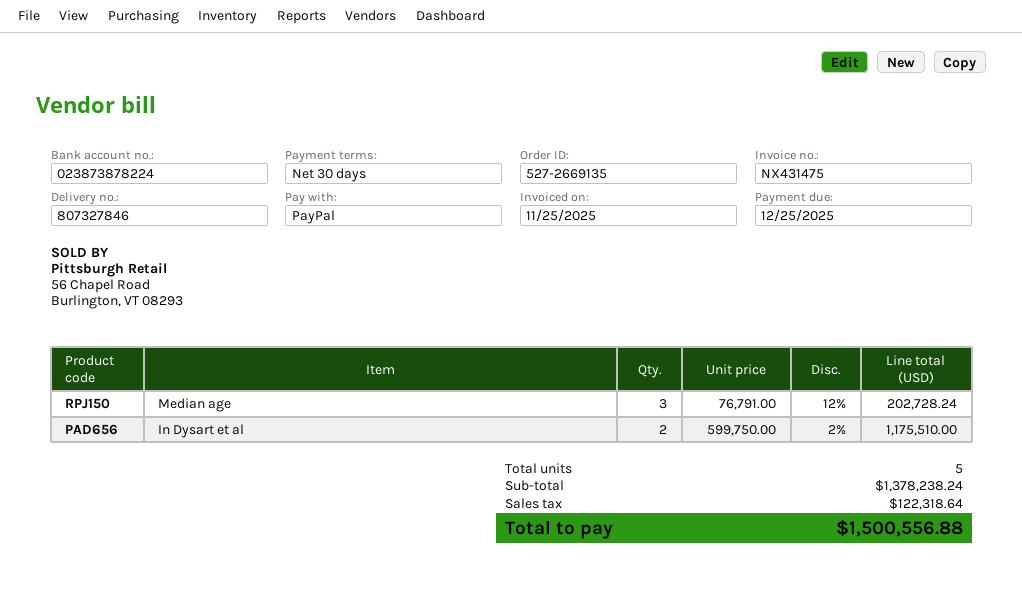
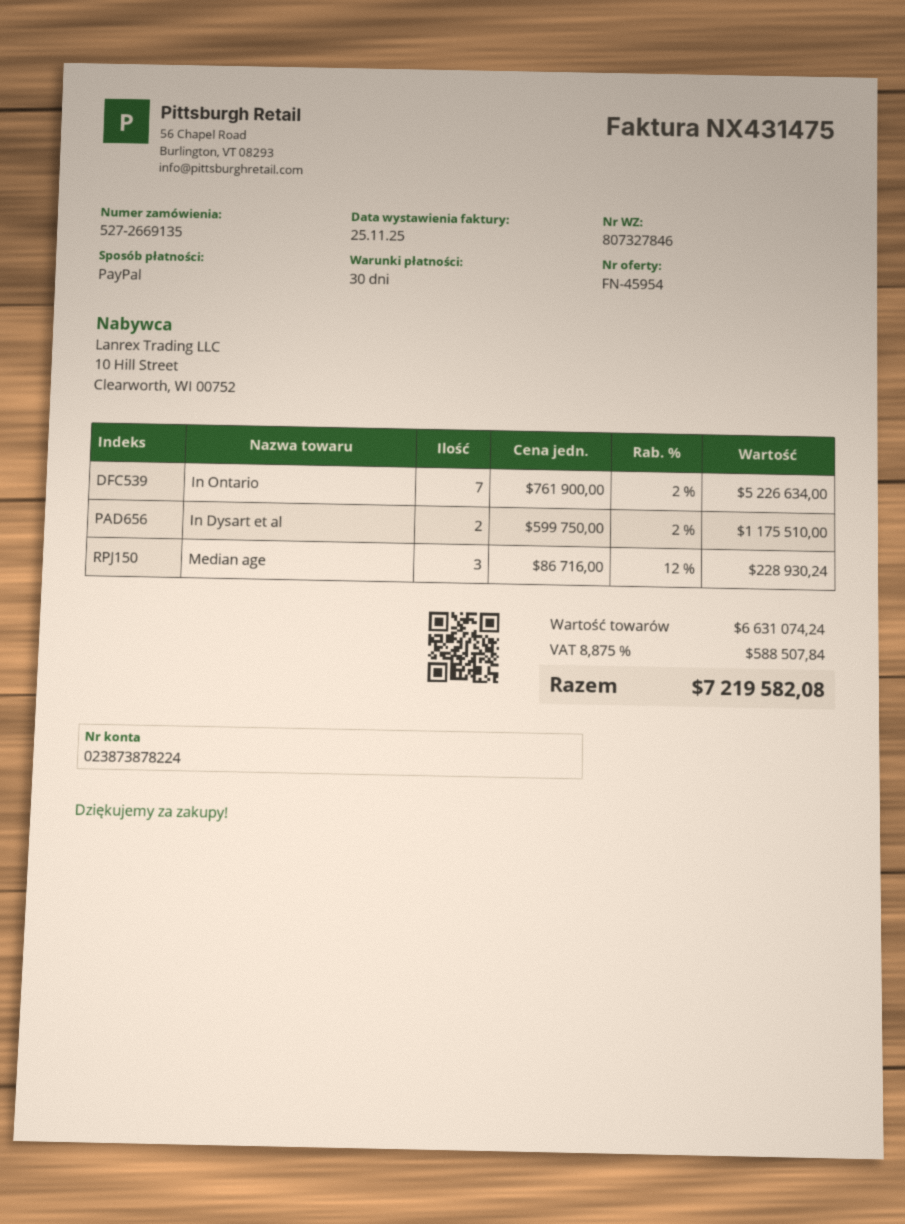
Median age: 3 x 76791.00 - 12% = 202728.24 -> 3 x 86716.00 - 12% = 228930.24
In Ontario: none -> 7 x 761900.00 - 2% = 5226634.00
subtotal: 1378238.24 -> 6631074.24
tax: 122318.64 -> 588507.84
total: 1500556.88 -> 7219582.08

